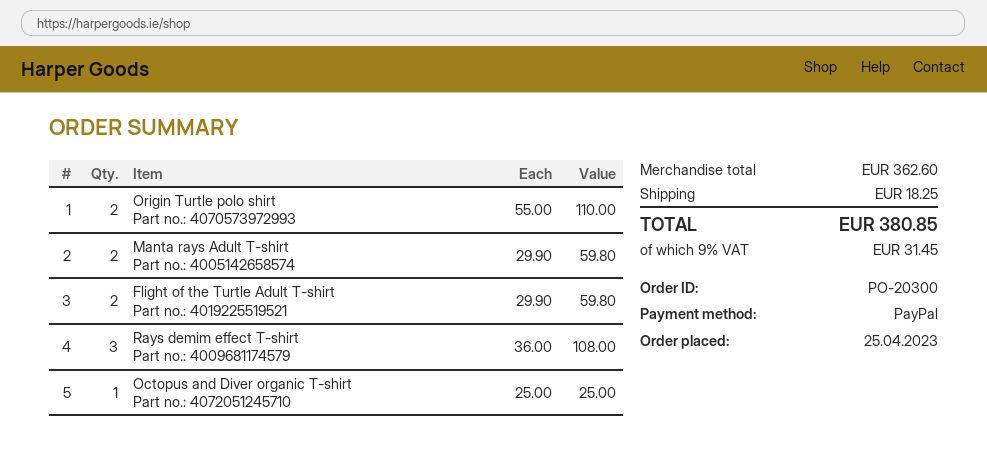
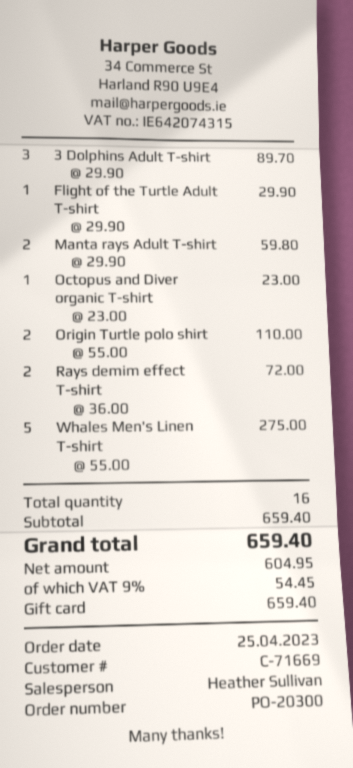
payment method: PayPal -> gift card
Flight of the Turtle Adult T-shirt: 2 x 29.90 = 59.80 -> 1 x 29.90 = 29.90
Rays demim effect T-shirt: 3 x 36.00 = 108.00 -> 2 x 36.00 = 72.00
Octopus and Diver organic T-shirt: 1 x 25.00 = 25.00 -> 1 x 23.00 = 23.00
3 Dolphins Adult T-shirt: none -> 3 x 29.90 = 89.70
Whales Men's Linen T-shirt: none -> 5 x 55.00 = 275.00
subtotal: 362.60 -> 659.40
shipping: 18.25 -> none
tax: 9% = 31.45 -> 9% = 54.45
total: 380.85 -> 659.40

